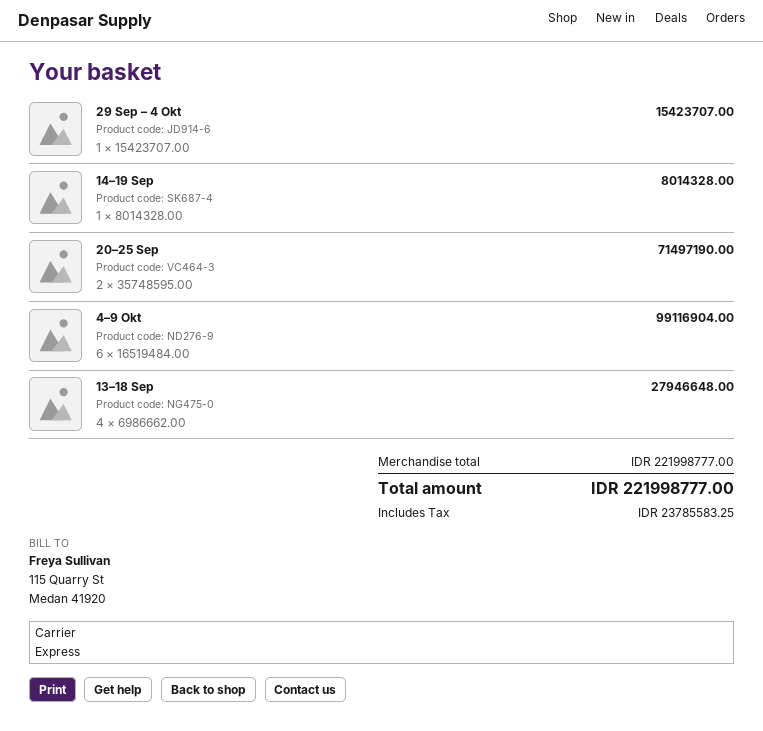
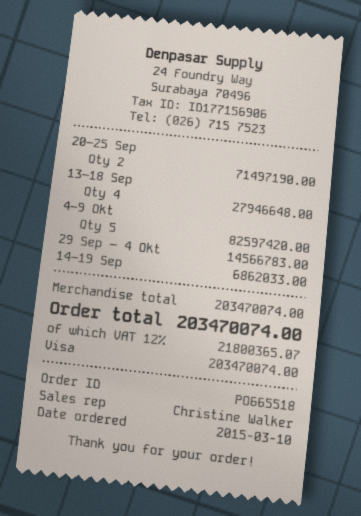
29 Sep – 4 Okt: 1 for 15423707.00 -> 1 for 14566783.00
14–19 Sep: 1 for 8014328.00 -> 1 for 6862033.00
4–9 Okt: 6 for 99116904.00 -> 5 for 82597420.00
subtotal: 221998777.00 -> 203470074.00
tax: 23785583.25 -> 21800365.07
total: 221998777.00 -> 203470074.00

